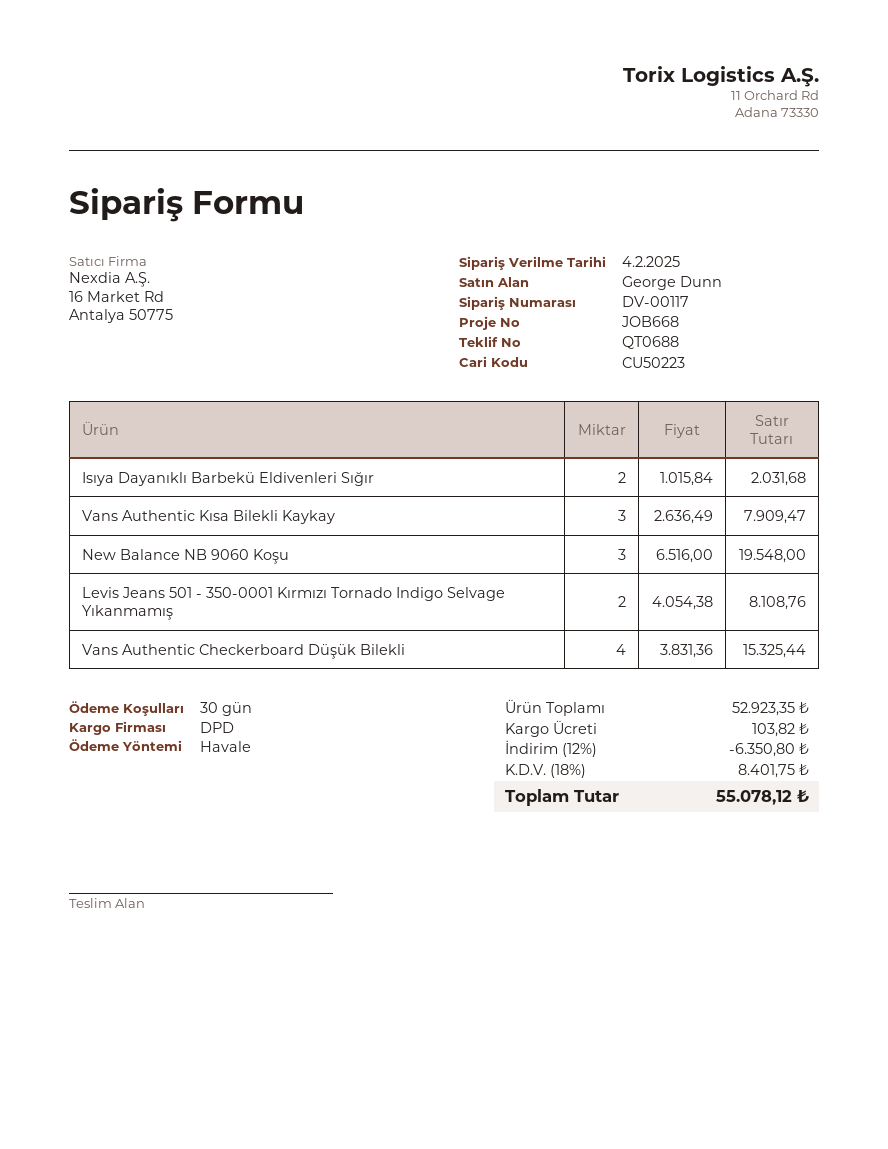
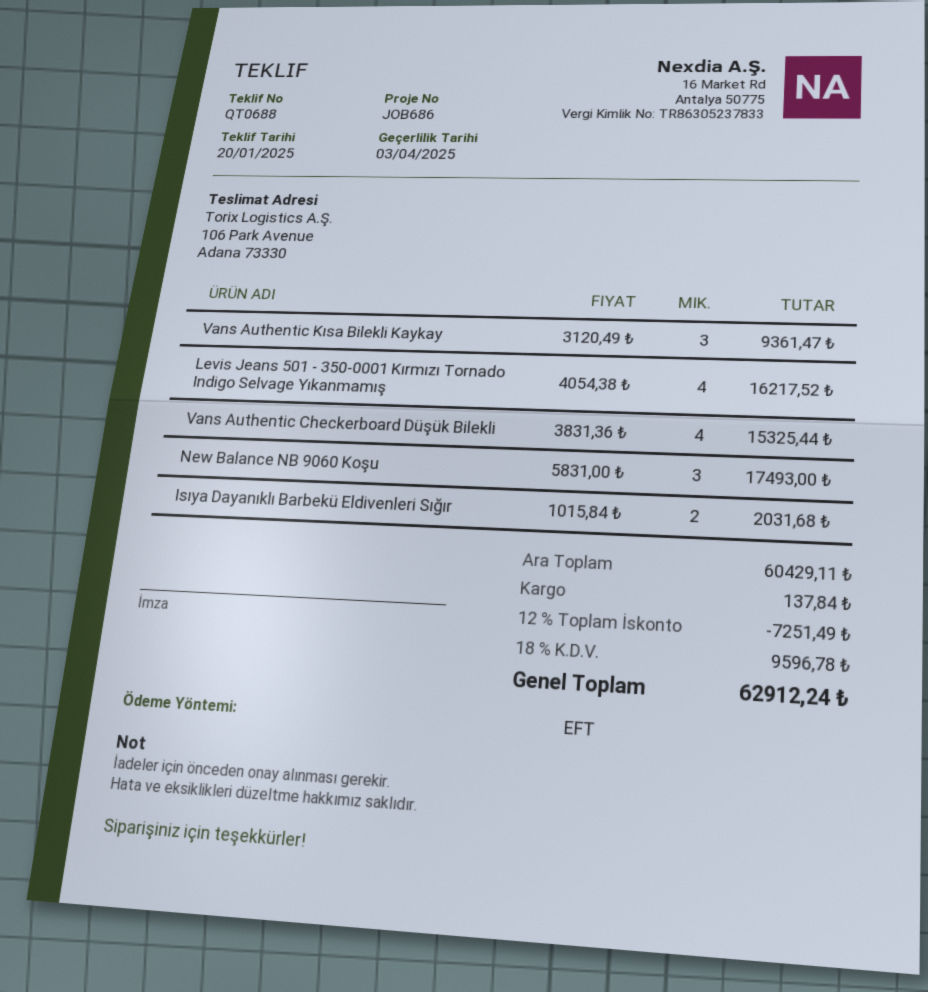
reference: JOB668 -> JOB686
Vans Authentic Kısa Bilekli Kaykay: 3 x 2636.49 = 7909.47 -> 3 x 3120.49 = 9361.47
New Balance NB 9060 Koşu: 3 x 6516.00 = 19548.00 -> 3 x 5831.00 = 17493.00
Levis Jeans 501 - 350-0001 Kırmızı Tornado Indigo Selvage Yıkanmamış: 2 x 4054.38 = 8108.76 -> 4 x 4054.38 = 16217.52
subtotal: 52923.35 -> 60429.11
discount: 12% = 6350.80 -> 12% = 7251.49
shipping: 103.82 -> 137.84
tax: 18% = 8401.75 -> 18% = 9596.78
total: 55078.12 -> 62912.24

